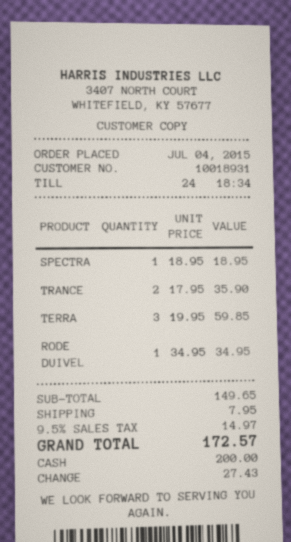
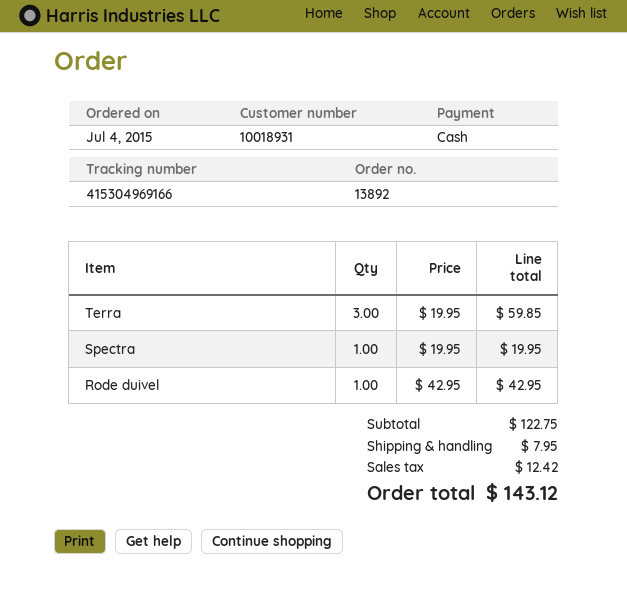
SPECTRA: 1 x 18.95 = 18.95 -> 1 x 19.95 = 19.95
TRANCE: 2 x 17.95 = 35.90 -> none
RODE DUIVEL: 1 x 34.95 = 34.95 -> 1 x 42.95 = 42.95
subtotal: 149.65 -> 122.75
tax: 14.97 -> 12.42
total: 172.57 -> 143.12

